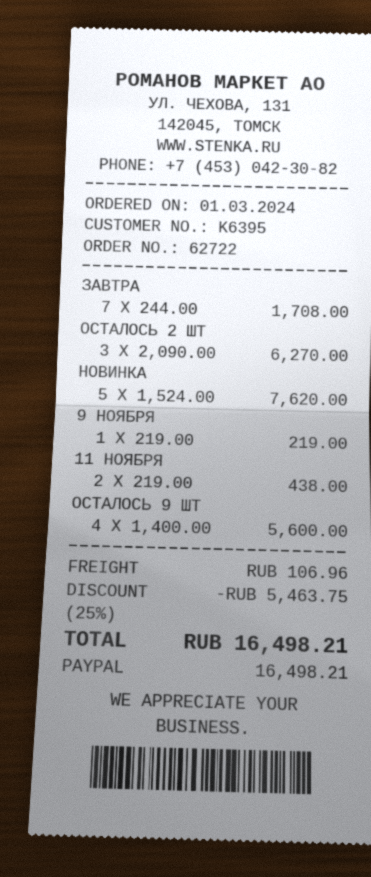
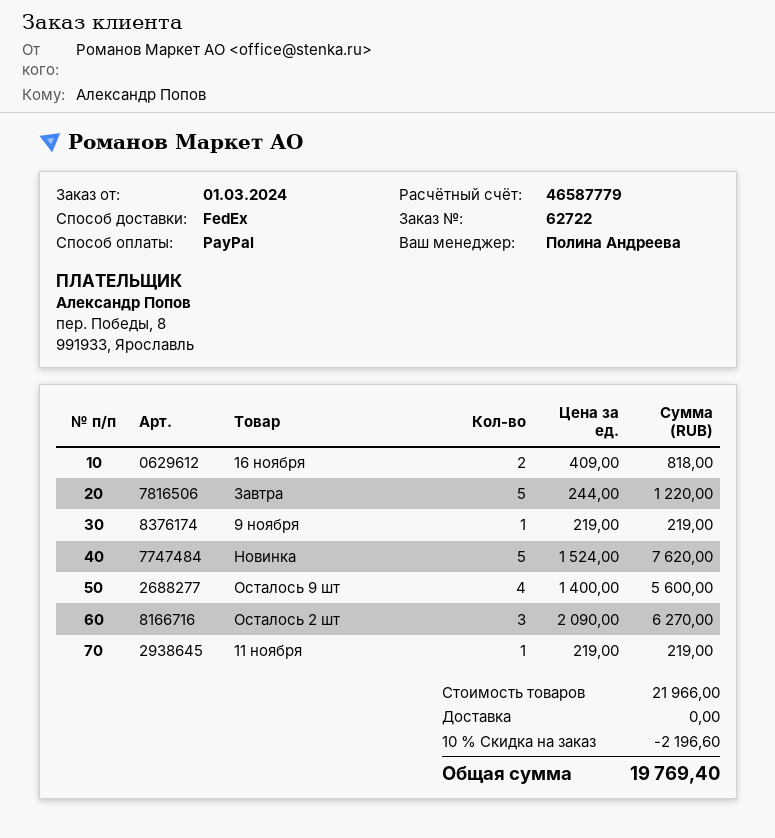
ЗАВТРА: 7 x 244.00 = 1708.00 -> 5 x 244.00 = 1220.00
11 НОЯБРЯ: 2 x 219.00 = 438.00 -> 1 x 219.00 = 219.00
16 ноября: none -> 2 x 409.00 = 818.00
discount: 25% = 5463.75 -> 10% = 2196.60
shipping: 106.96 -> 0.00
total: 16498.21 -> 19769.40

